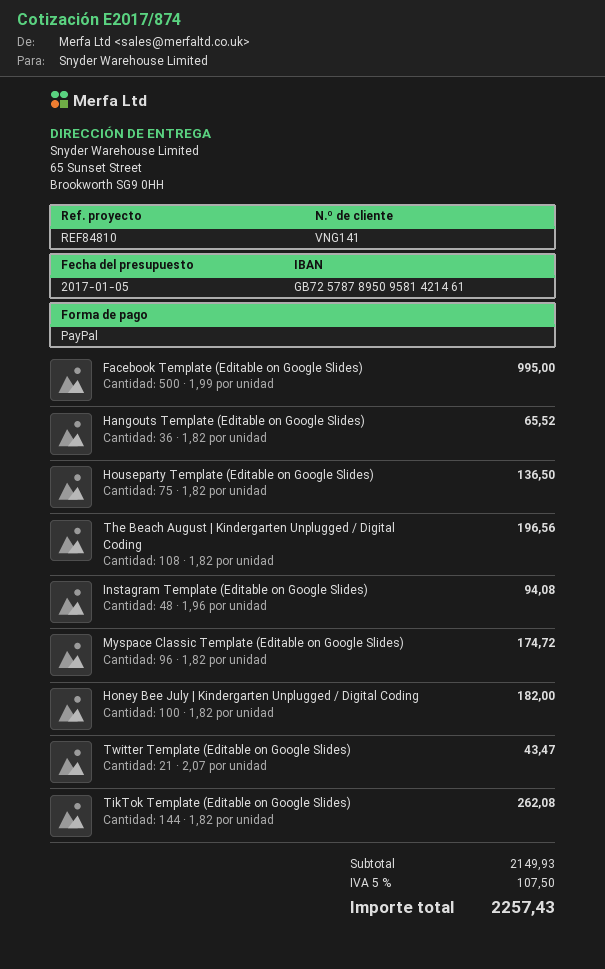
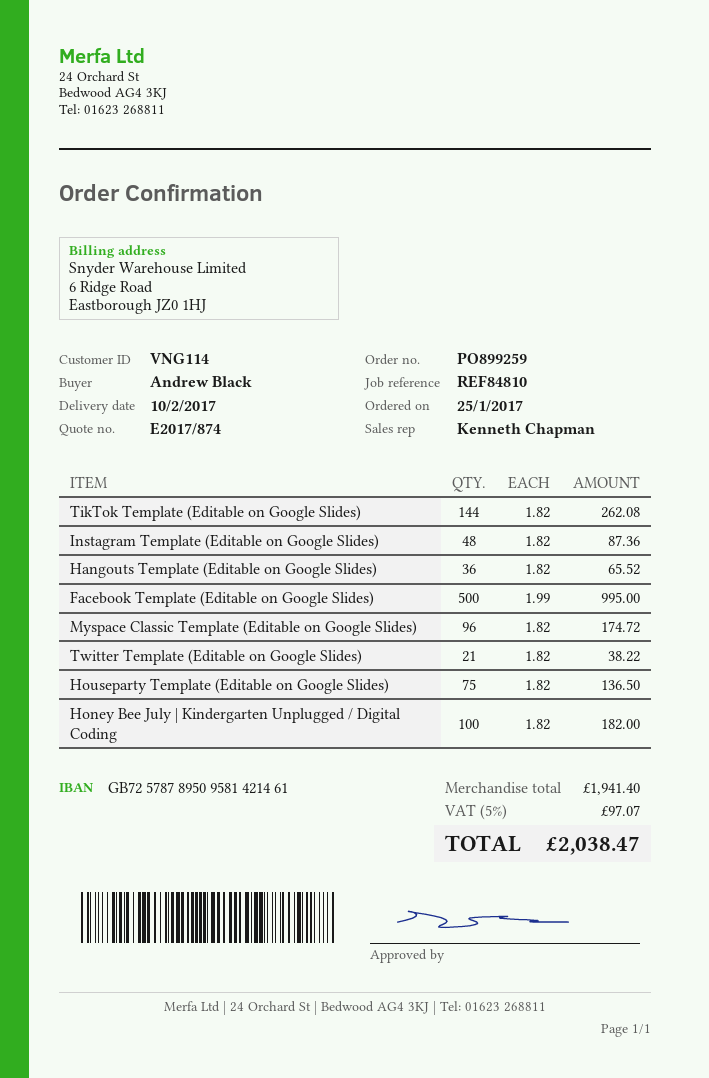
customer number: VNG141 -> VNG114
The Beach August | Kindergarten Unplugged / Digital Coding: 108 x 1.82 = 196.56 -> none
Instagram Template (Editable on Google Slides): 48 x 1.96 = 94.08 -> 48 x 1.82 = 87.36
Twitter Template (Editable on Google Slides): 21 x 2.07 = 43.47 -> 21 x 1.82 = 38.22
subtotal: 2149.93 -> 1941.40
tax: 5% = 107.50 -> 5% = 97.07
total: 2257.43 -> 2038.47

